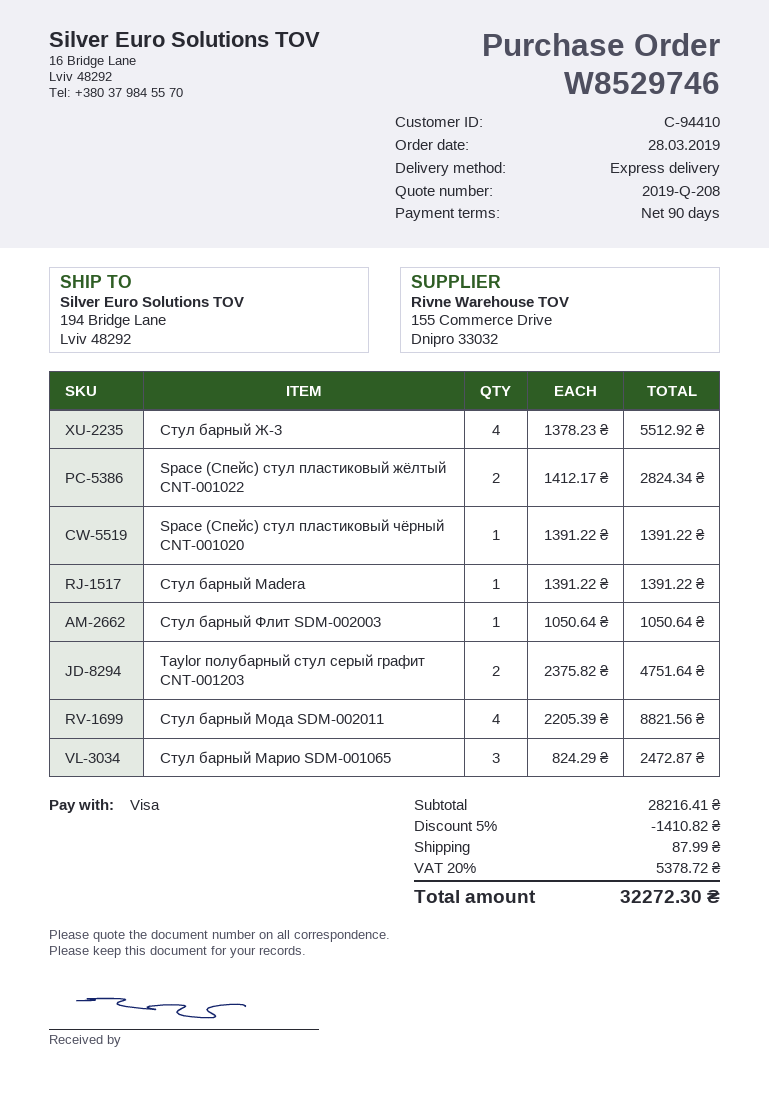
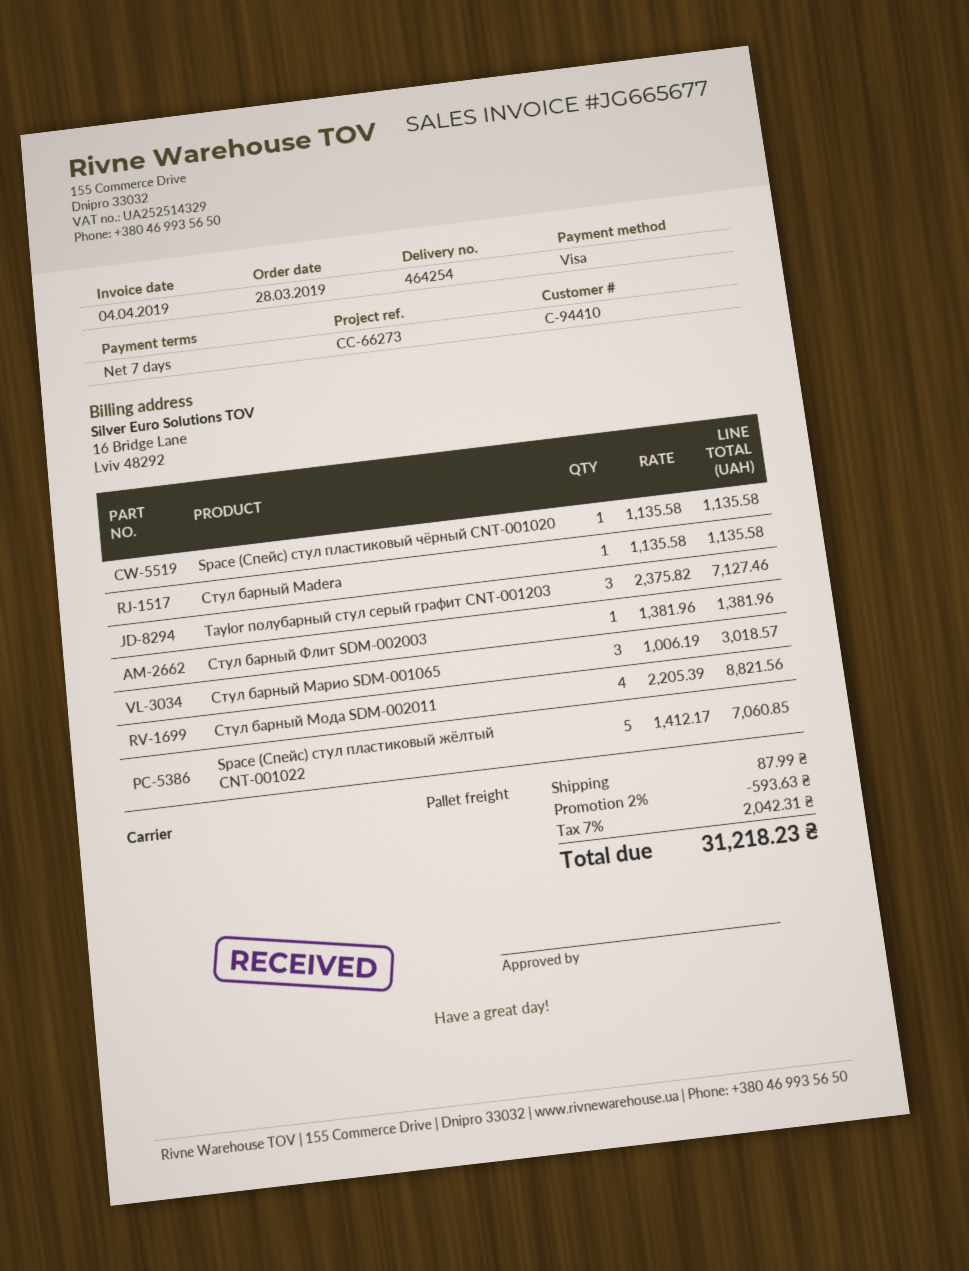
payment terms: 90 days -> 7 days
shipping method: express -> pallet freight
Стул барный Ж-3: 4 x 1378.23 = 5512.92 -> none
Space (Спейс) стул пластиковый жёлтый CNT-001022: 2 x 1412.17 = 2824.34 -> 5 x 1412.17 = 7060.85
Space (Спейс) стул пластиковый чёрный CNT-001020: 1 x 1391.22 = 1391.22 -> 1 x 1135.58 = 1135.58
Стул барный Madera: 1 x 1391.22 = 1391.22 -> 1 x 1135.58 = 1135.58
Стул барный Флит SDM-002003: 1 x 1050.64 = 1050.64 -> 1 x 1381.96 = 1381.96
Taylor полубарный стул серый графит CNT-001203: 2 x 2375.82 = 4751.64 -> 3 x 2375.82 = 7127.46
Стул барный Марио SDM-001065: 3 x 824.29 = 2472.87 -> 3 x 1006.19 = 3018.57
discount: 5% = 1410.82 -> 2% = 593.63
tax: 20% = 5378.72 -> 7% = 2042.31
total: 32272.30 -> 31218.23

